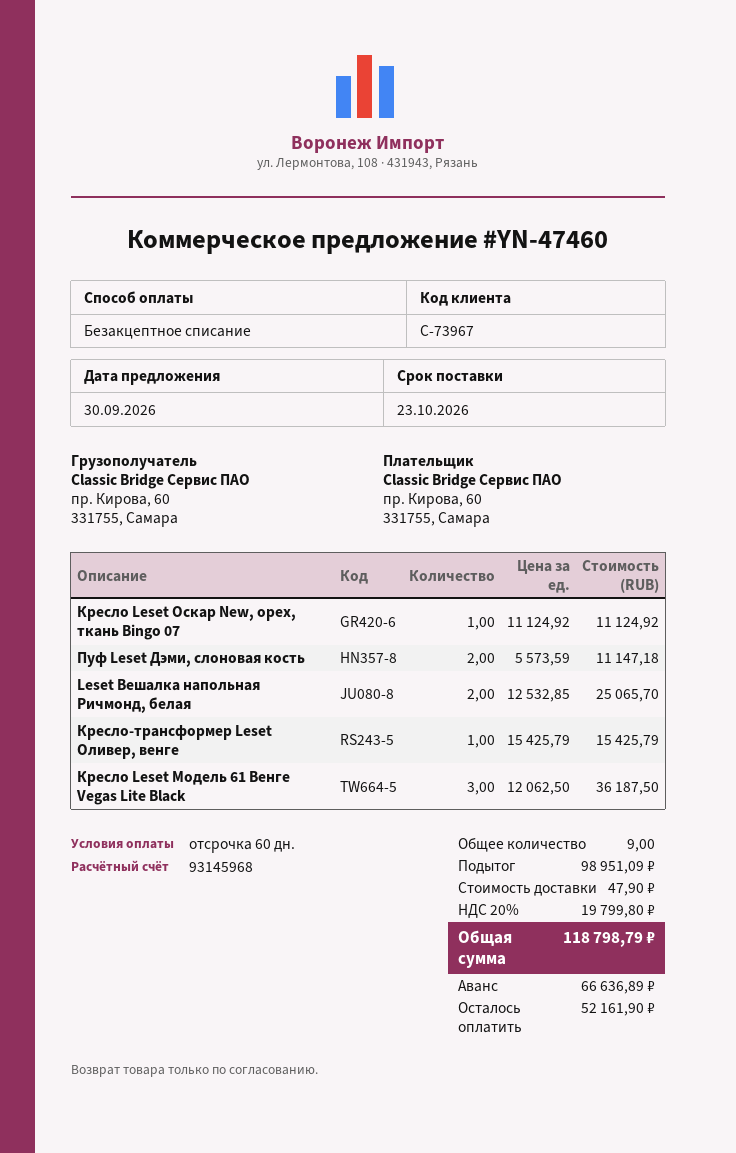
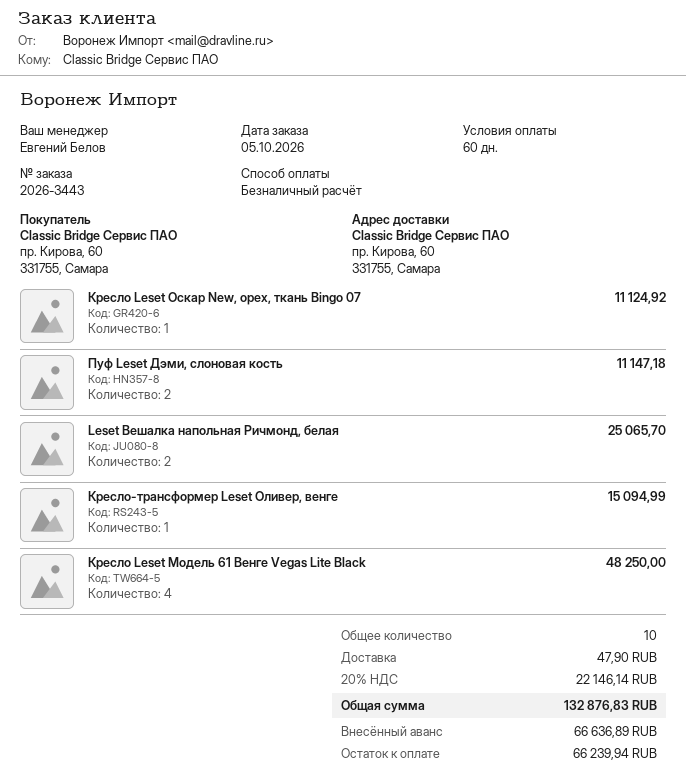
payment method: direct debit -> bank transfer
Кресло-трансформер Leset Оливер, венге: 1 for 15425.79 -> 1 for 15094.99
Кресло Leset Модель 61 Венге Vegas Lite Black: 3 for 36187.50 -> 4 for 48250.00
total quantity: 9 -> 10
tax: 20% = 19799.80 -> 20% = 22146.14
total: 118798.79 -> 132876.83
balance: 52161.90 -> 66239.94

